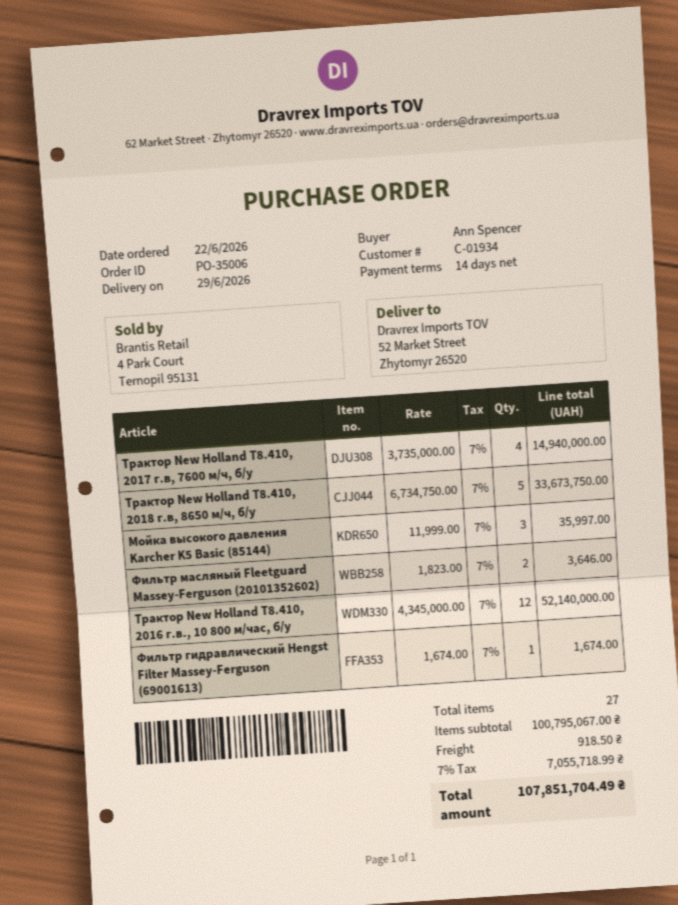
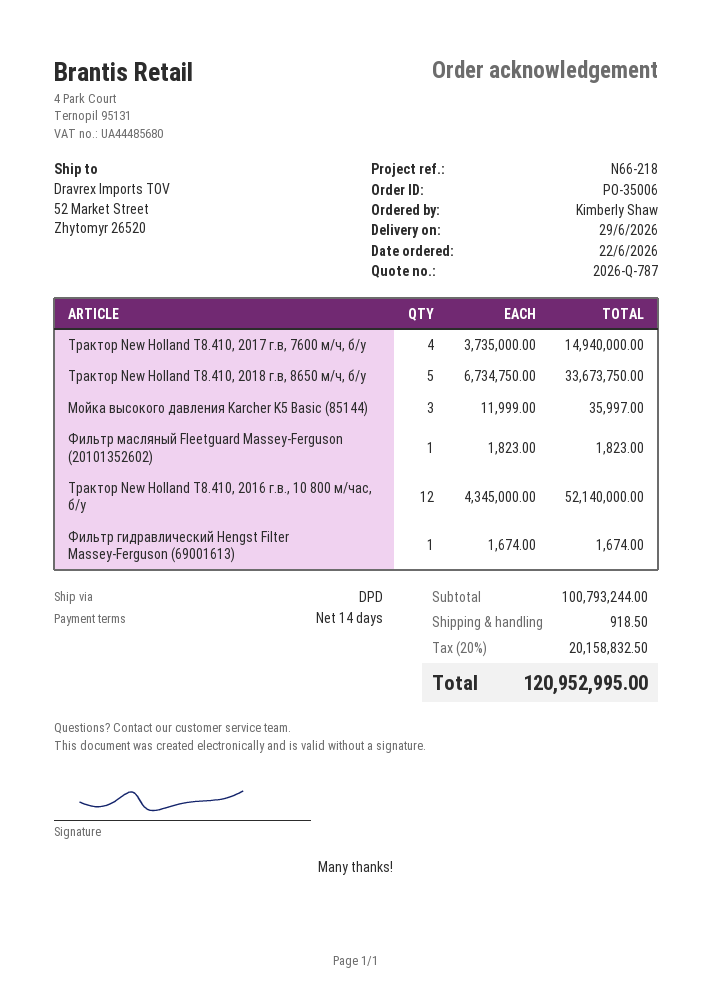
ordered by: Ann Spencer -> Kimberly Shaw
Фильтр масляный Fleetguard Massey-Ferguson (20101352602): 2 x 1823.00 = 3646.00 -> 1 x 1823.00 = 1823.00
subtotal: 100795067.00 -> 100793244.00
tax: 7% = 7055718.99 -> 20% = 20158832.50
total: 107851704.49 -> 120952995.00

